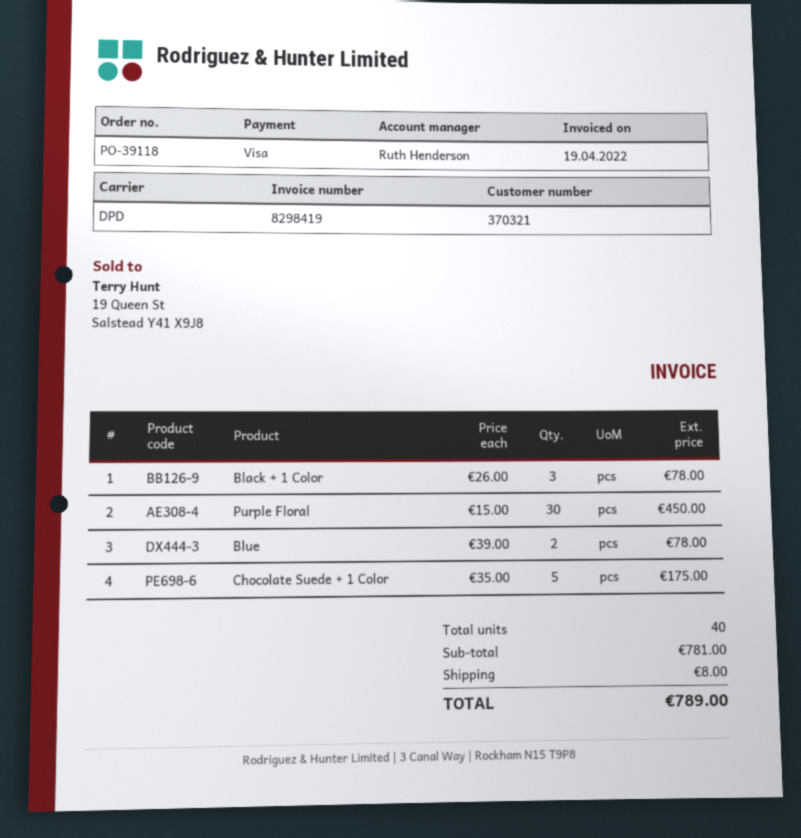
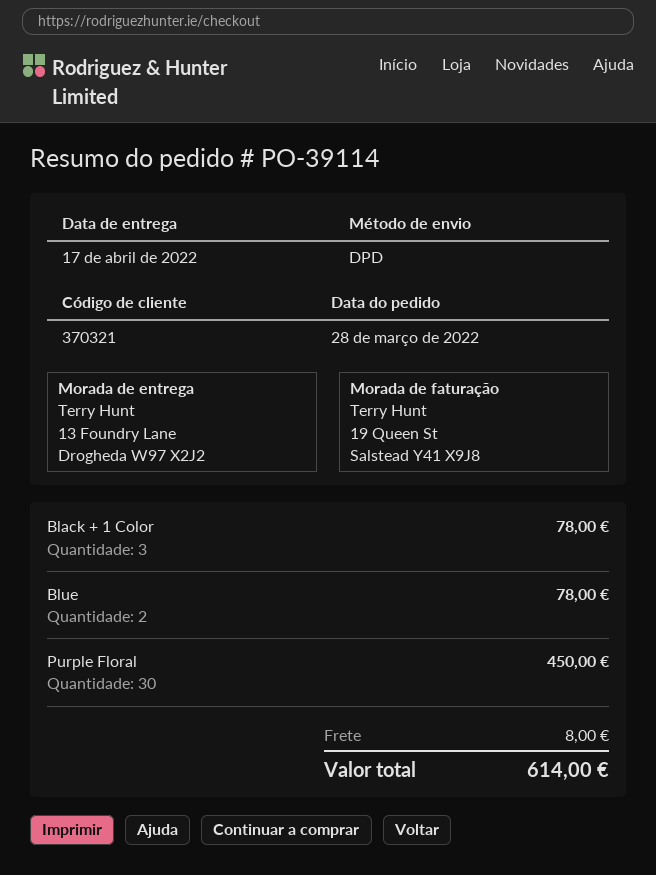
order number: PO-39118 -> PO-39114
Chocolate Suede + 1 Color: 5 for 175.00 -> none
total: 789.00 -> 614.00

